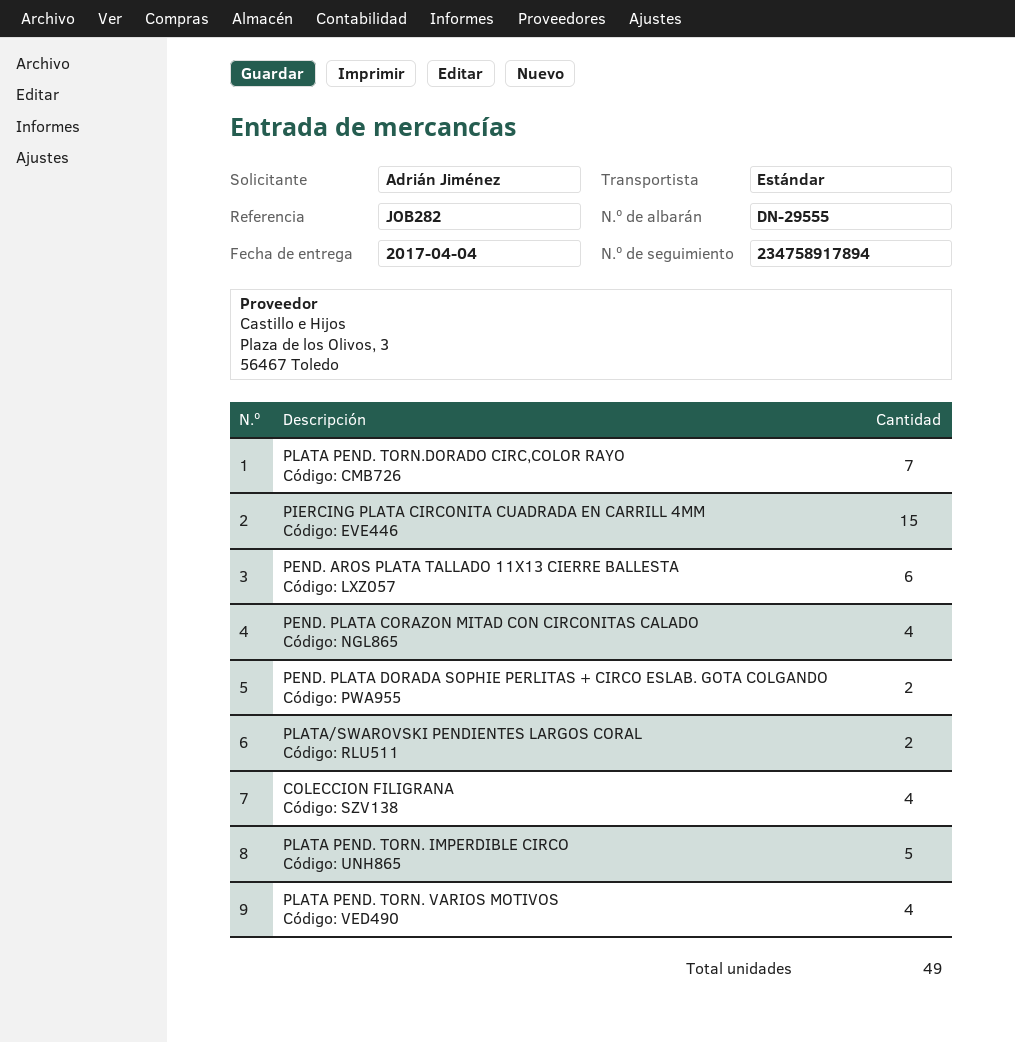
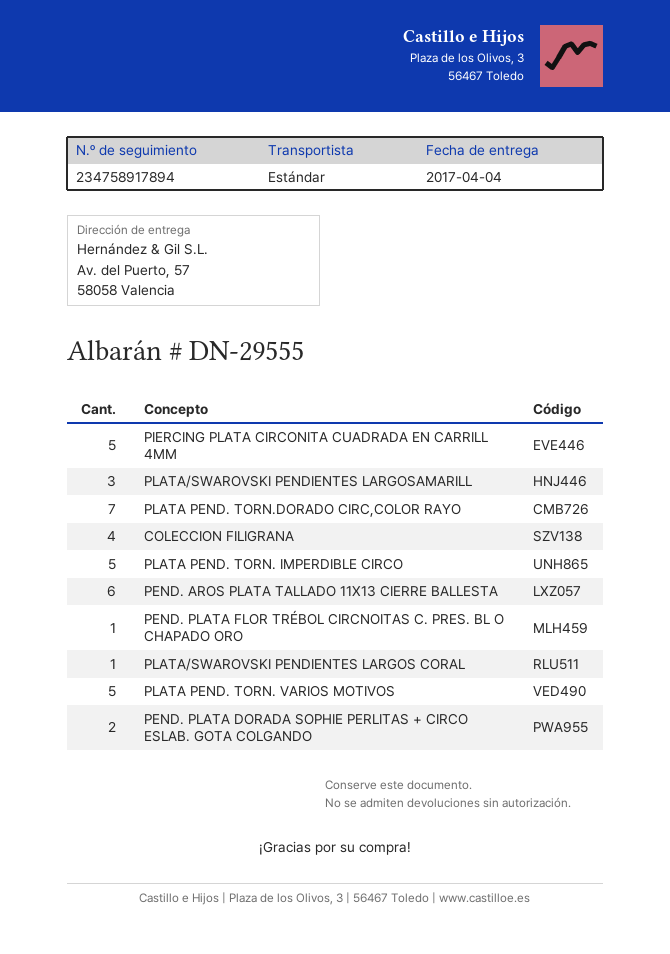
PIERCING PLATA CIRCONITA CUADRADA EN CARRILL 4MM: 15 -> 5
PEND. PLATA CORAZON MITAD CON CIRCONITAS CALADO: 4 -> none
PLATA/SWAROVSKI PENDIENTES LARGOS CORAL: 2 -> 1
PLATA PEND. TORN. VARIOS MOTIVOS: 4 -> 5
PLATA/SWAROVSKI PENDIENTES LARGOSAMARILL: none -> 3
PEND. PLATA FLOR TRÉBOL CIRCNOITAS C. PRES. BL O CHAPADO ORO: none -> 1

